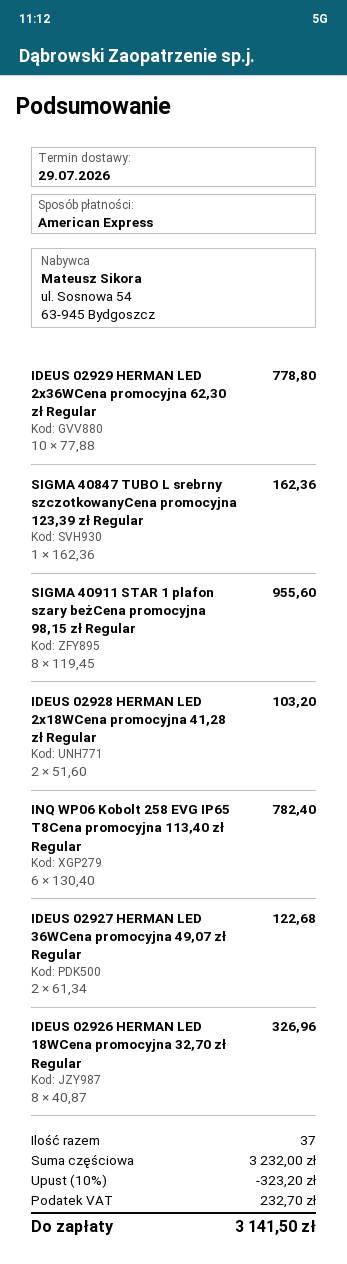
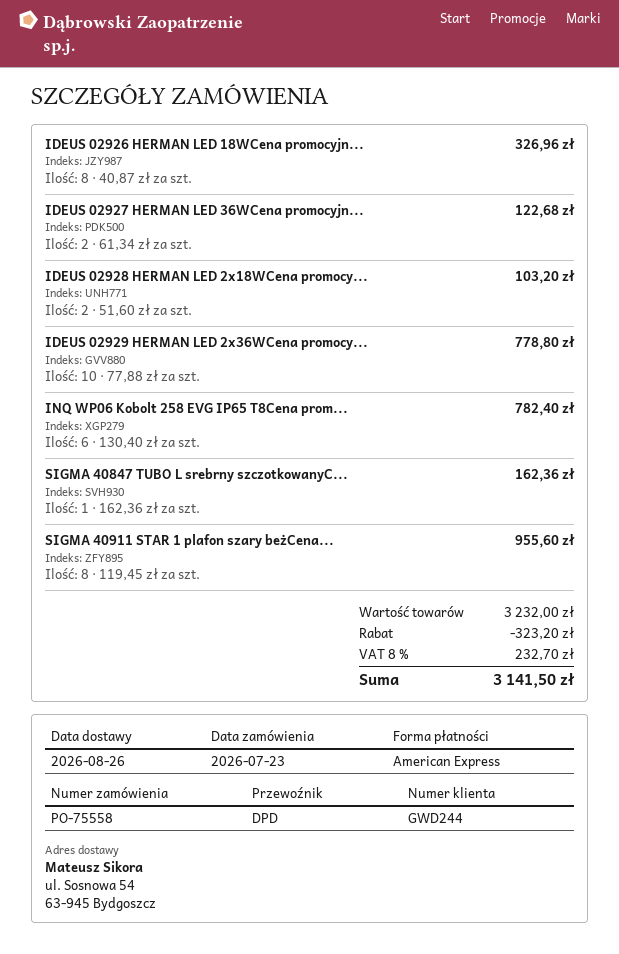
delivery date: 2026-07-29 -> 2026-08-26

